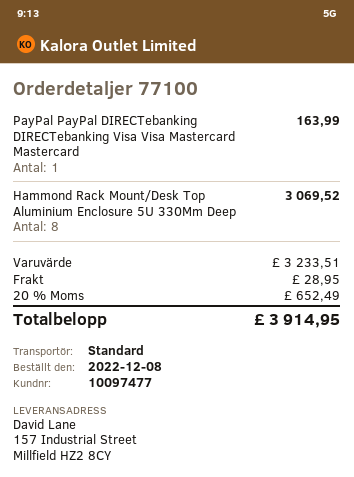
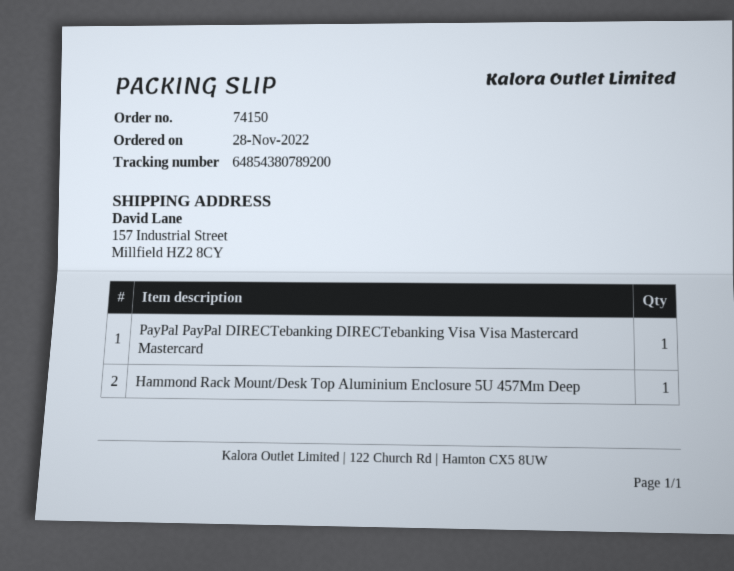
order number: 77100 -> 74150
order date: 2022-12-08 -> 2022-11-28
Hammond Rack Mount/Desk Top Aluminium Enclosure 5U 330Mm Deep: 8 -> none
Hammond Rack Mount/Desk Top Aluminium Enclosure 5U 457Mm Deep: none -> 1

